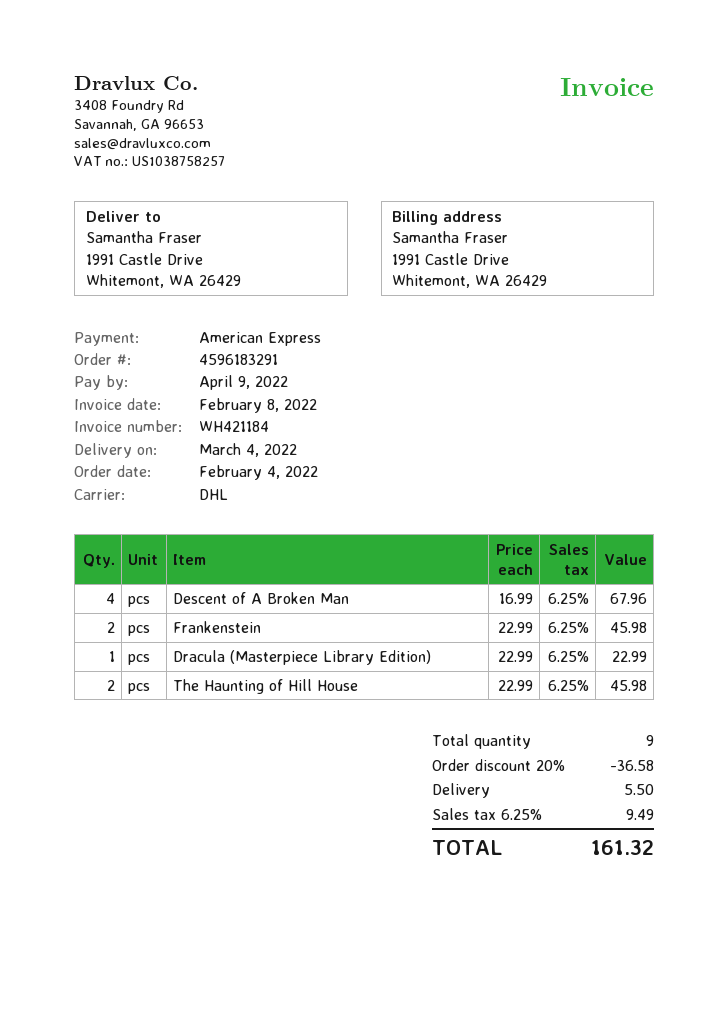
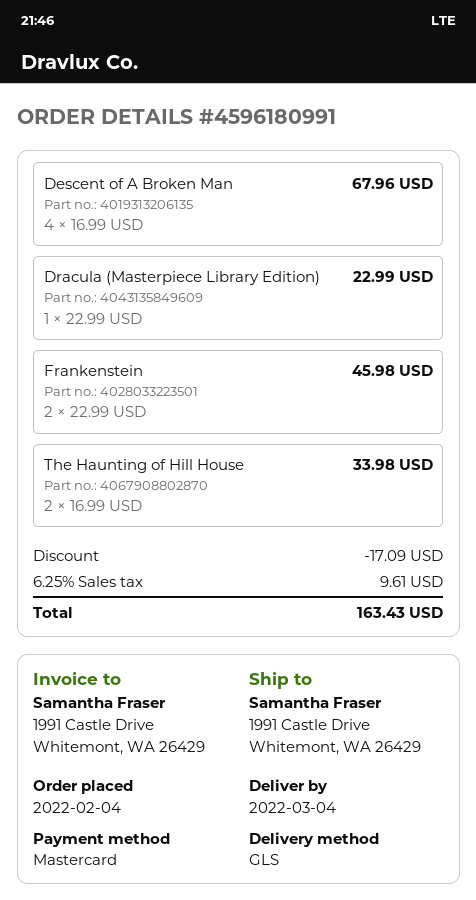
order number: 4596183291 -> 4596180991
payment method: American Express -> Mastercard
shipping method: DHL -> GLS
The Haunting of Hill House: 2 x 22.99 = 45.98 -> 2 x 16.99 = 33.98
discount: 36.58 -> 17.09
shipping: 5.50 -> none
tax: 6.25% = 9.49 -> 6.25% = 9.61
total: 161.32 -> 163.43

